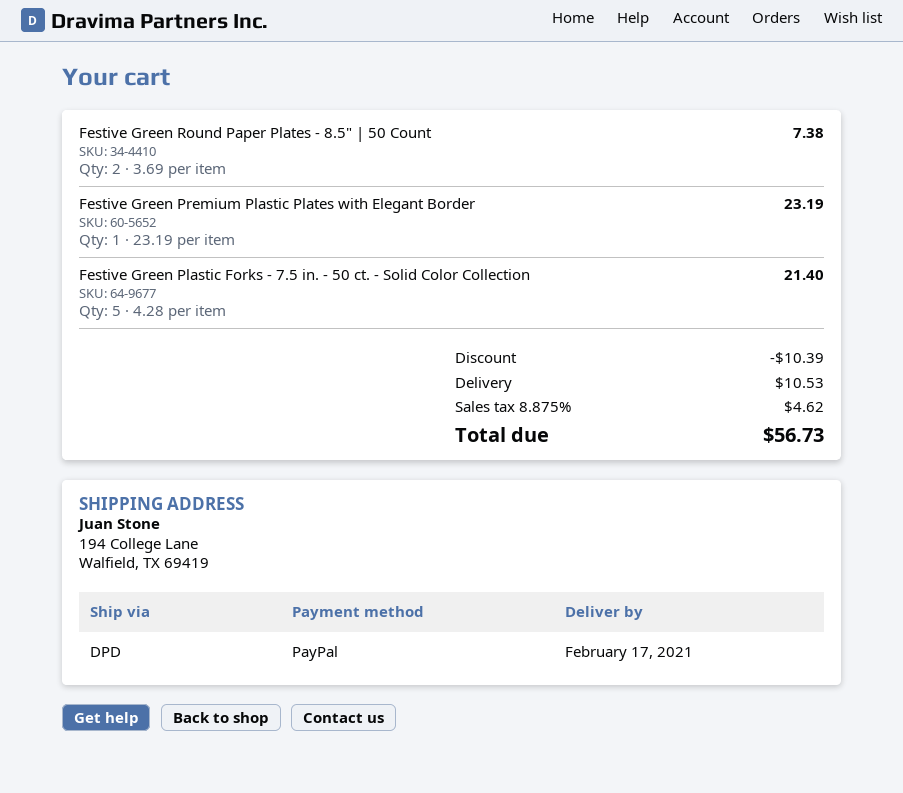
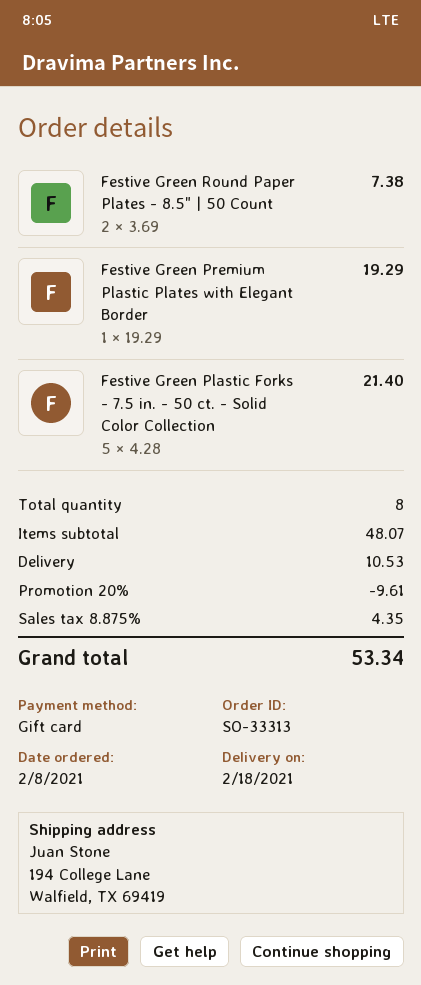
delivery date: 2021-02-17 -> 2021-02-18
payment method: PayPal -> gift card
Festive Green Premium Plastic Plates with Elegant Border: 1 x 23.19 = 23.19 -> 1 x 19.29 = 19.29
discount: 10.39 -> 9.61
tax: 8.875% = 4.62 -> 8.875% = 4.35
total: 56.73 -> 53.34

